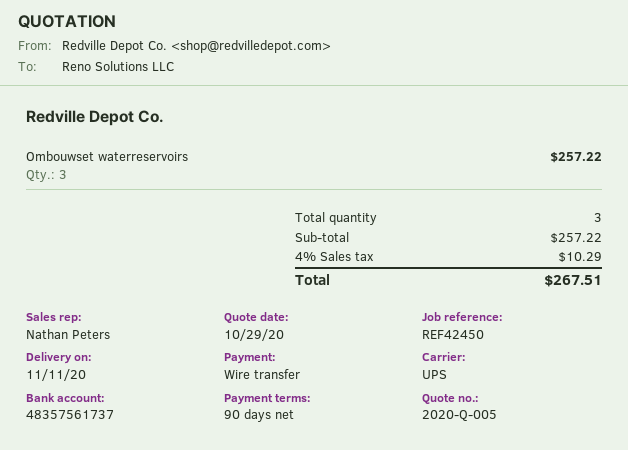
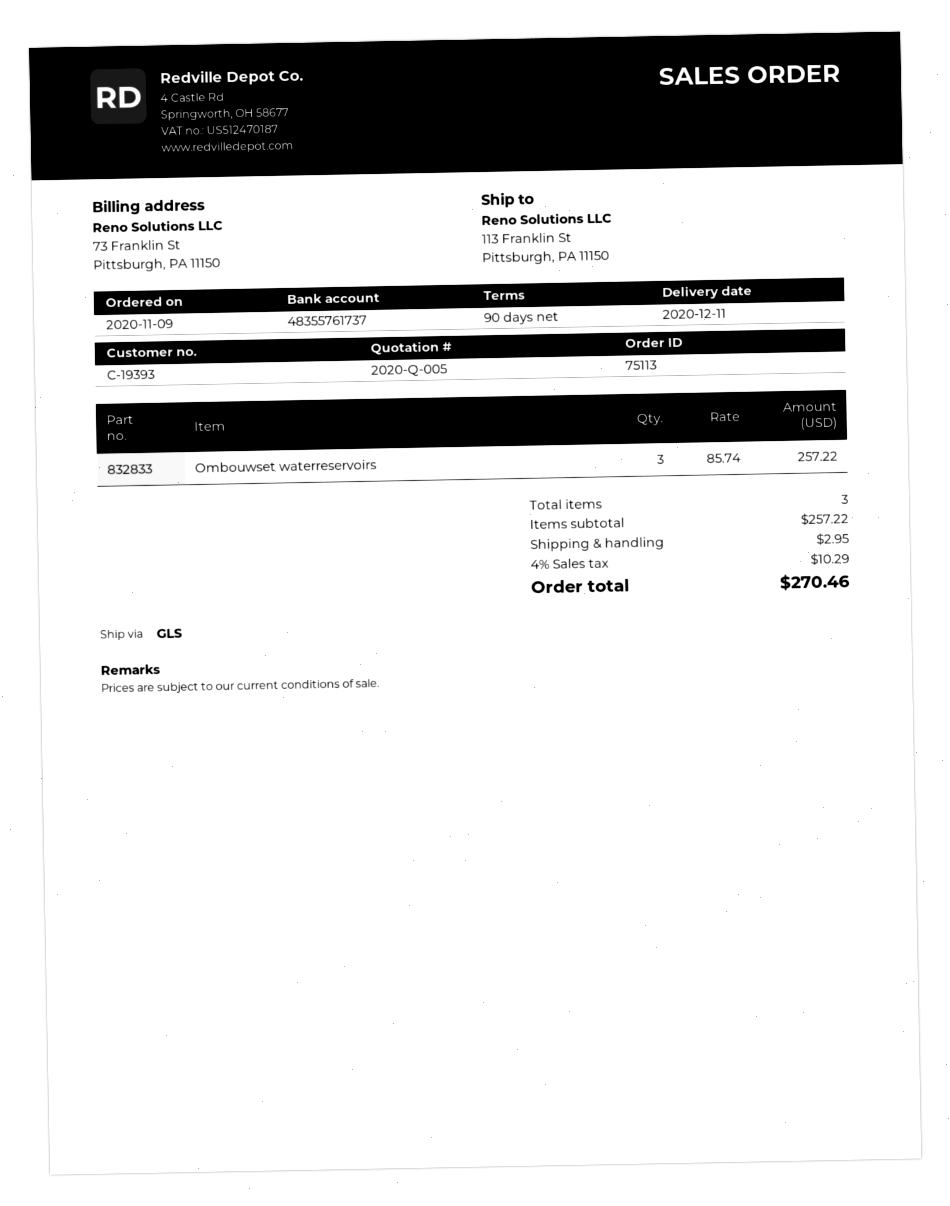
delivery date: 2020-11-11 -> 2020-12-11
bank account: 48357561737 -> 48355761737
shipping method: UPS -> GLS
shipping: none -> 2.95
total: 267.51 -> 270.46

